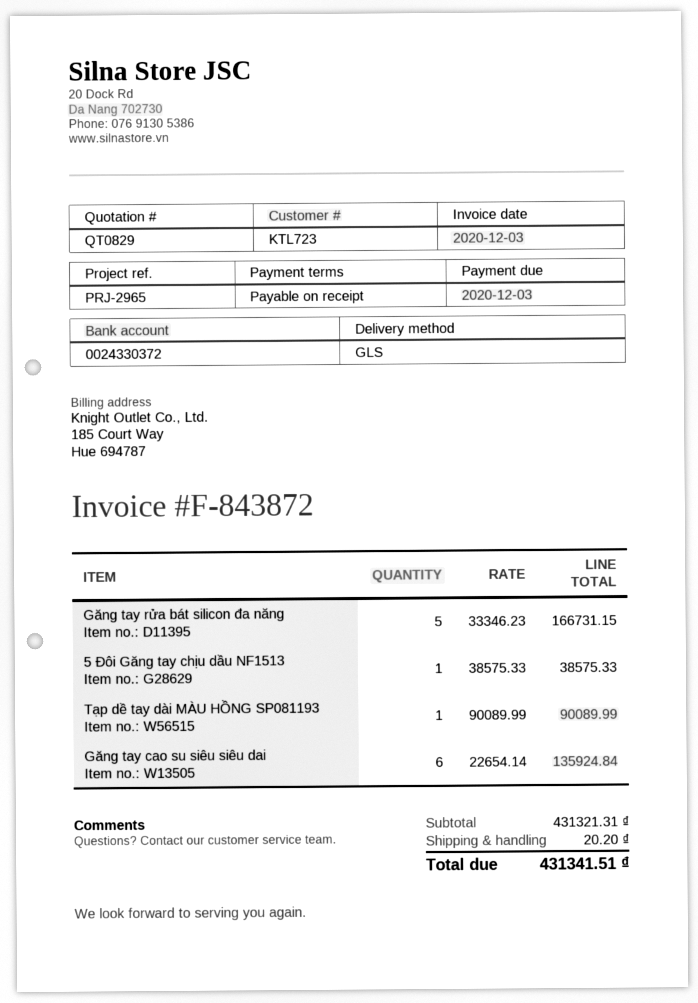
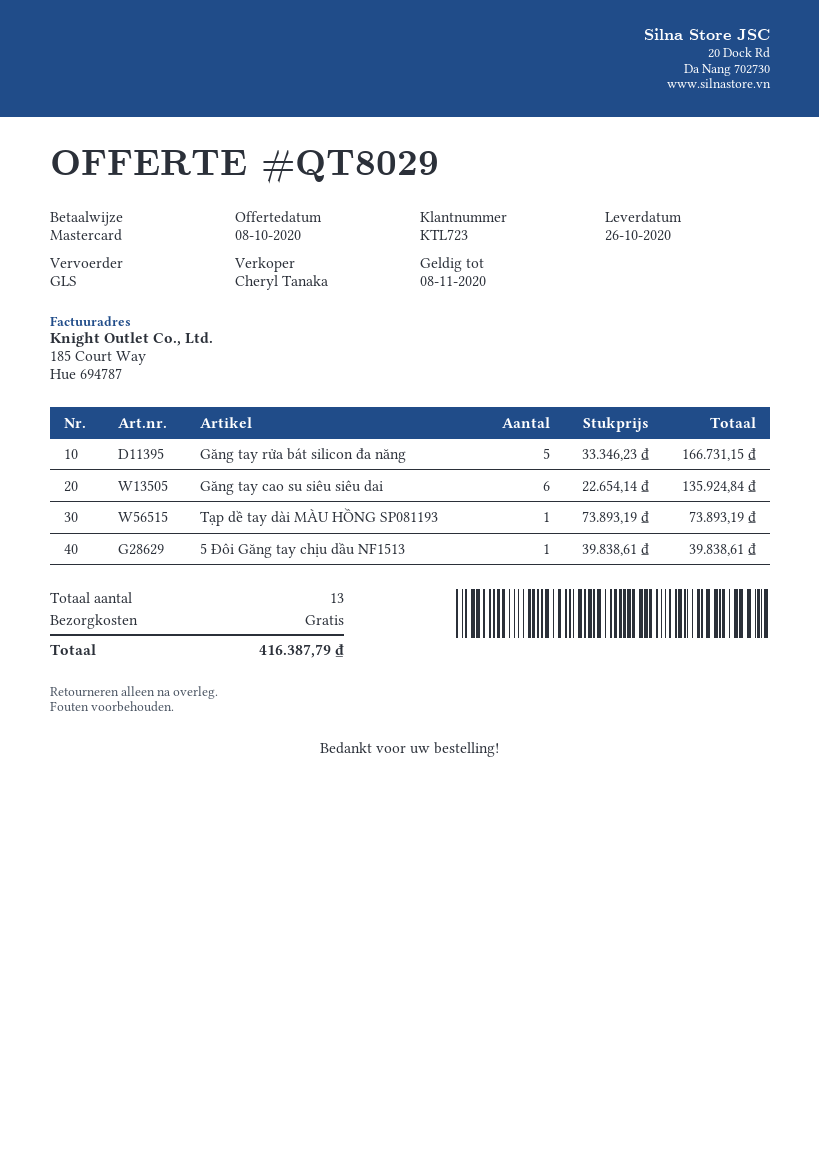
quote number: QT0829 -> QT8029
5 Đôi Găng tay chịu dầu NF1513: 1 x 38575.33 = 38575.33 -> 1 x 39838.61 = 39838.61
Tạp dề tay dài MÀU HỒNG SP081193: 1 x 90089.99 = 90089.99 -> 1 x 73893.19 = 73893.19
shipping: 20.20 -> 0.00
total: 431341.51 -> 416387.79

